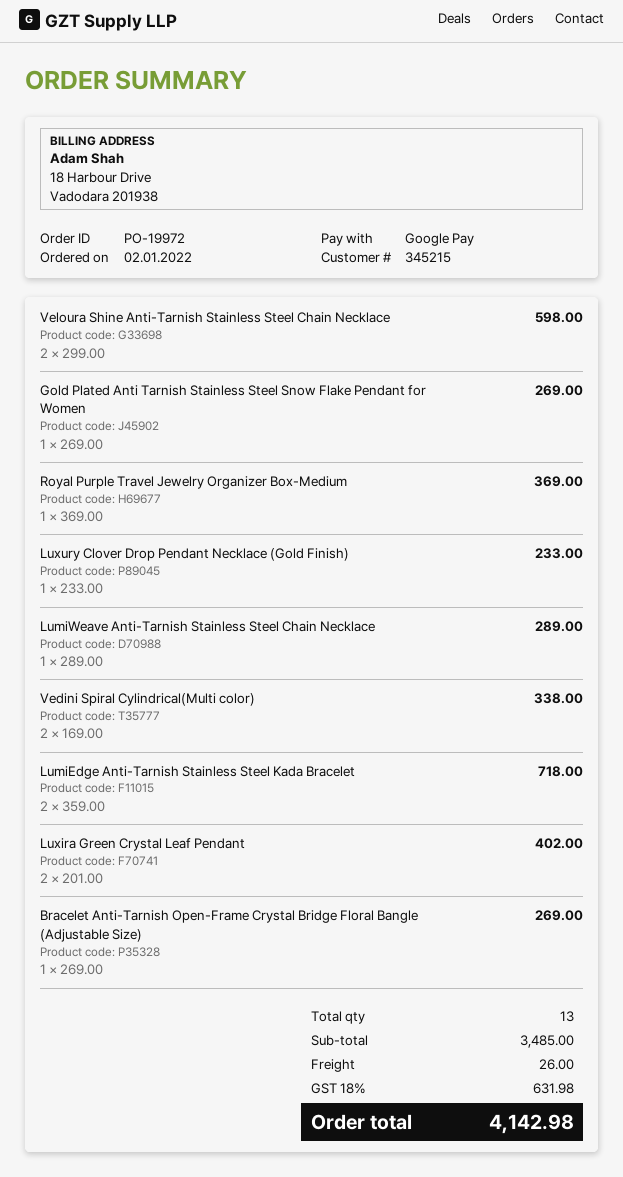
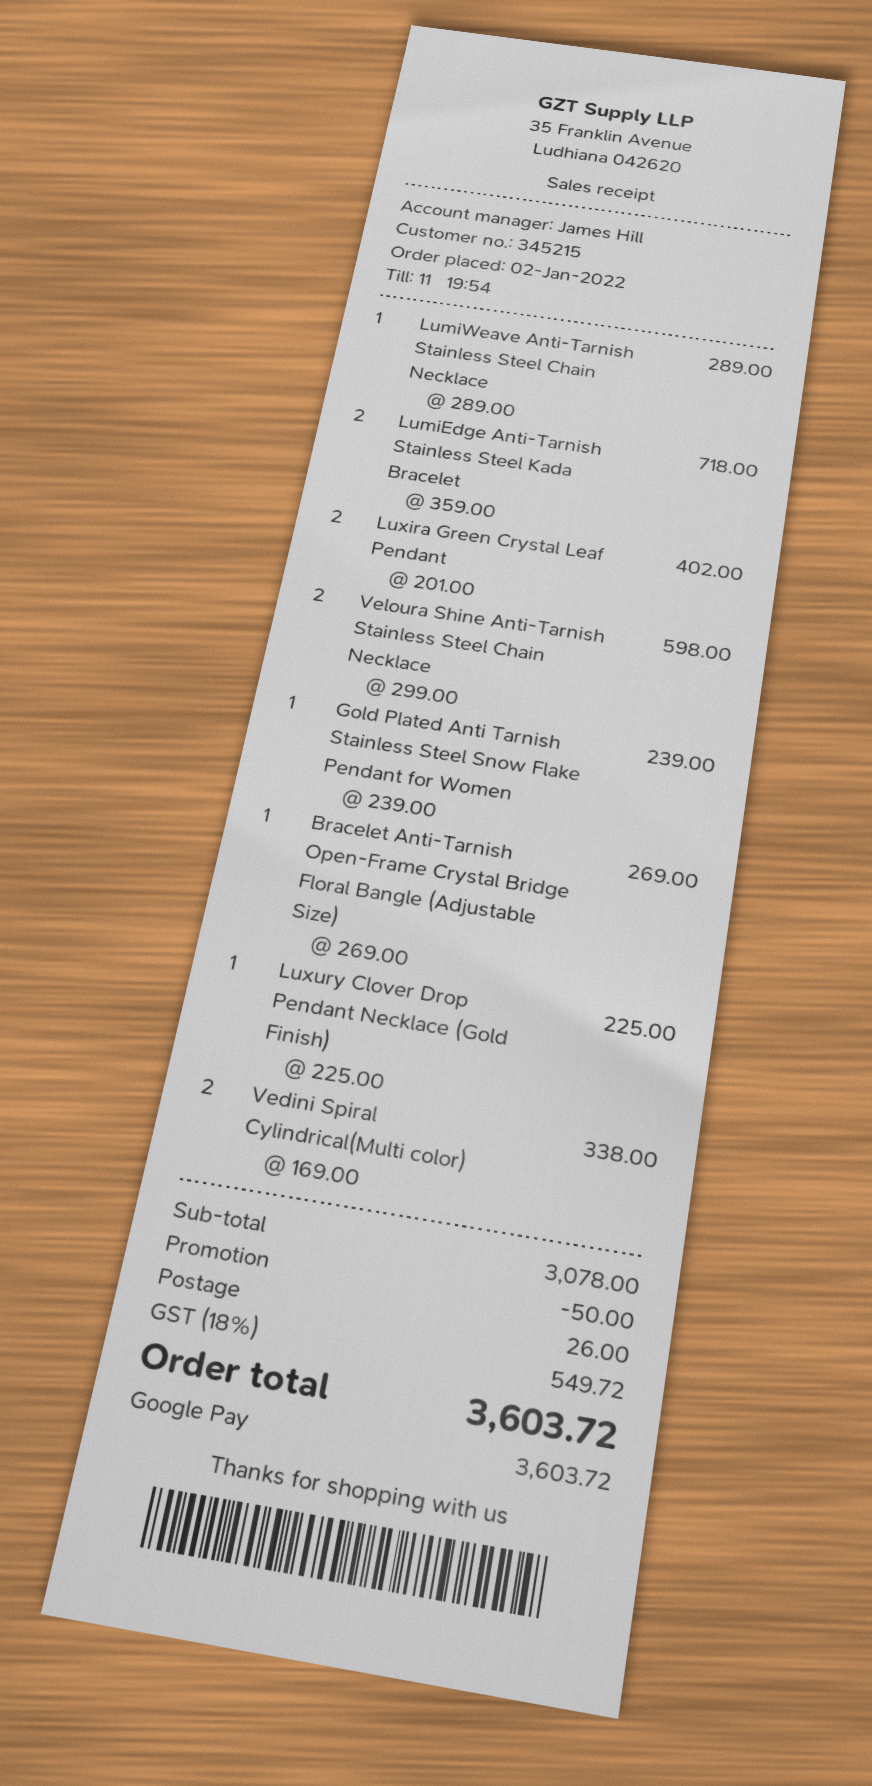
Gold Plated Anti Tarnish Stainless Steel Snow Flake Pendant for Women: 1 x 269.00 = 269.00 -> 1 x 239.00 = 239.00
Royal Purple Travel Jewelry Organizer Box-Medium: 1 x 369.00 = 369.00 -> none
Luxury Clover Drop Pendant Necklace (Gold Finish): 1 x 233.00 = 233.00 -> 1 x 225.00 = 225.00
subtotal: 3485.00 -> 3078.00
discount: none -> 50.00
tax: 18% = 631.98 -> 18% = 549.72
total: 4142.98 -> 3603.72

